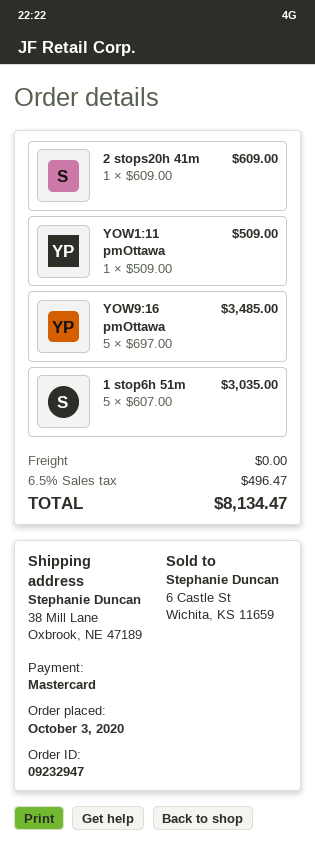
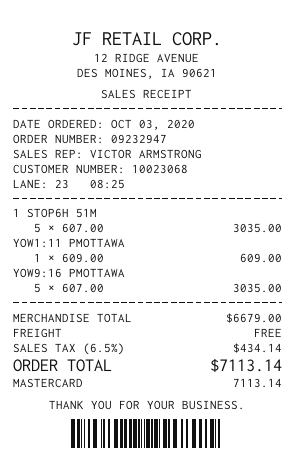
2 stops20h 41m: 1 x 609.00 = 609.00 -> none
YOW1:11 pmOttawa: 1 x 509.00 = 509.00 -> 1 x 609.00 = 609.00
YOW9:16 pmOttawa: 5 x 697.00 = 3485.00 -> 5 x 607.00 = 3035.00
tax: 6.5% = 496.47 -> 6.5% = 434.14
total: 8134.47 -> 7113.14

